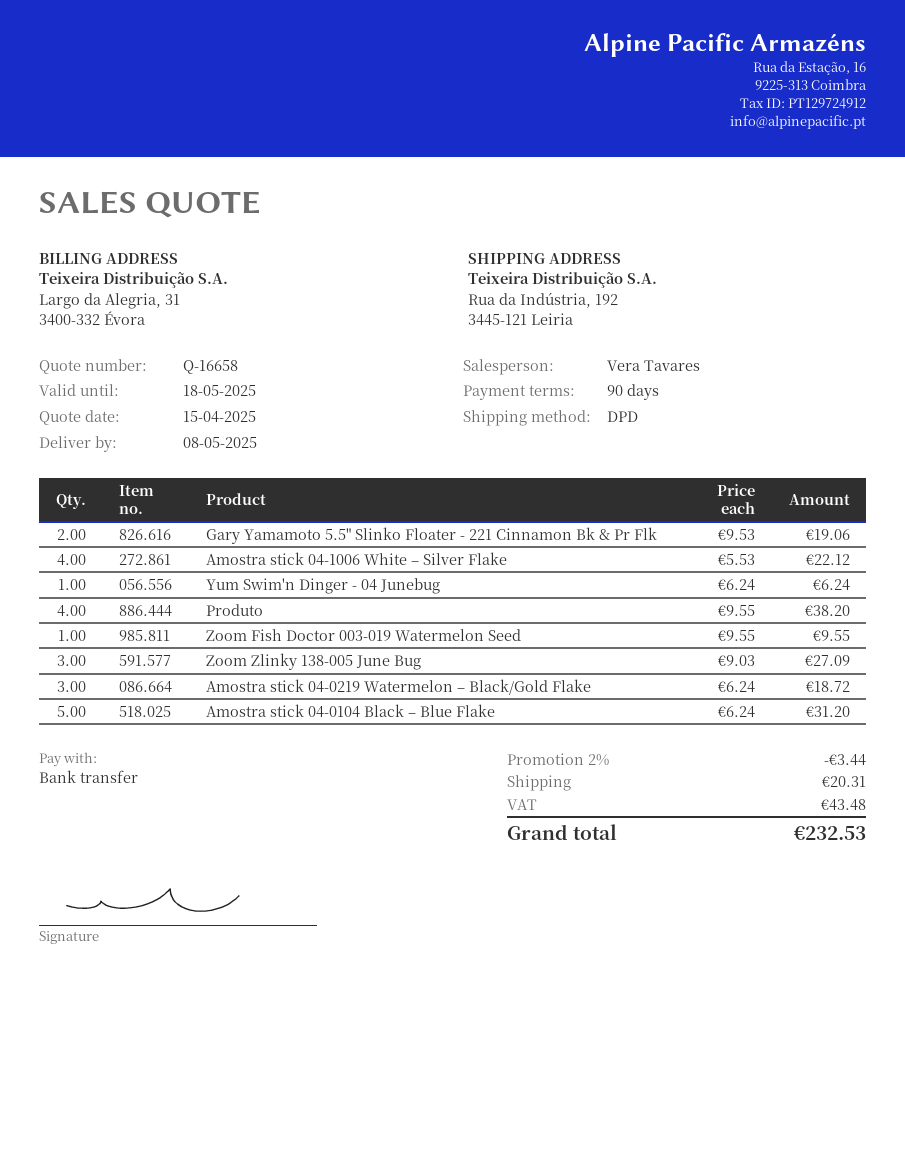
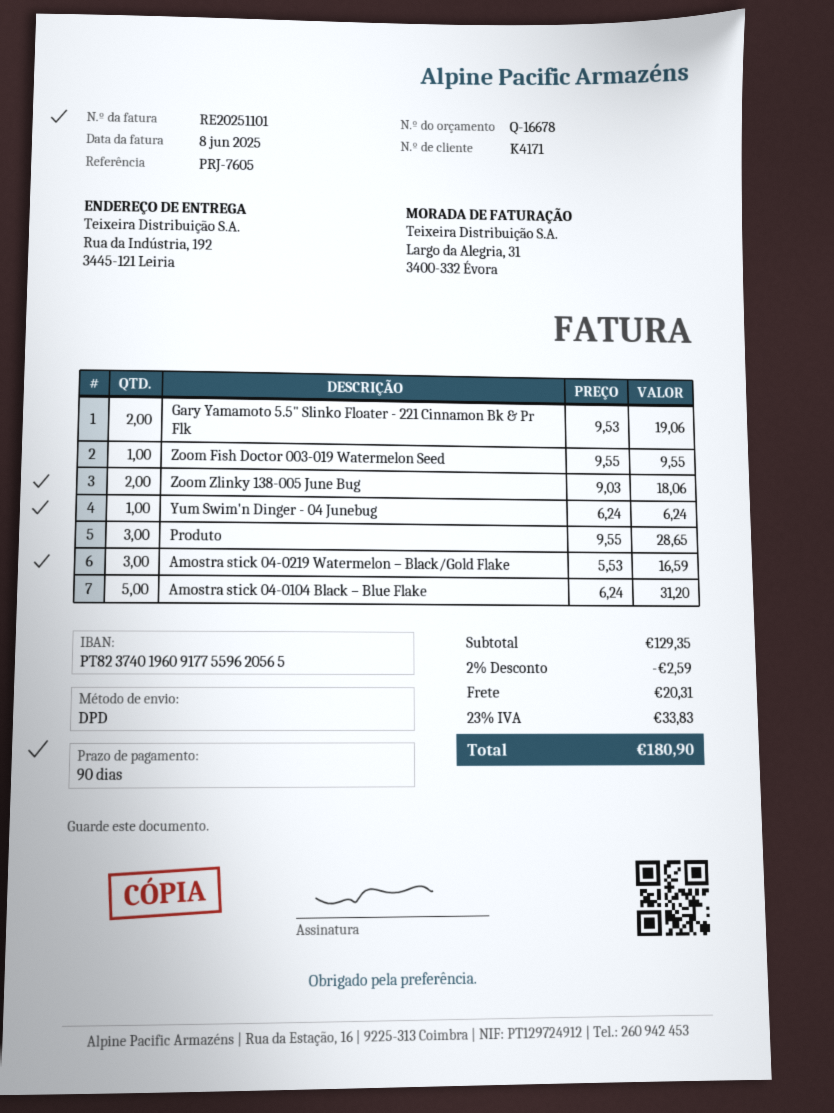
quote number: Q-16658 -> Q-16678
Amostra stick 04-1006 White – Silver Flake: 4 x 5.53 = 22.12 -> none
Produto: 4 x 9.55 = 38.20 -> 3 x 9.55 = 28.65
Zoom Zlinky 138-005 June Bug: 3 x 9.03 = 27.09 -> 2 x 9.03 = 18.06
Amostra stick 04-0219 Watermelon – Black/Gold Flake: 3 x 6.24 = 18.72 -> 3 x 5.53 = 16.59
discount: 2% = 3.44 -> 2% = 2.59
tax: 43.48 -> 33.83
total: 232.53 -> 180.90

